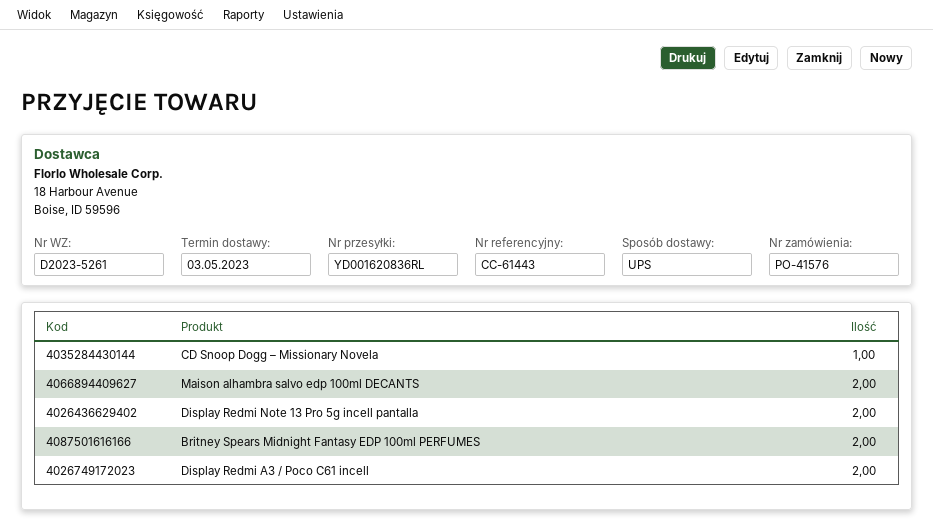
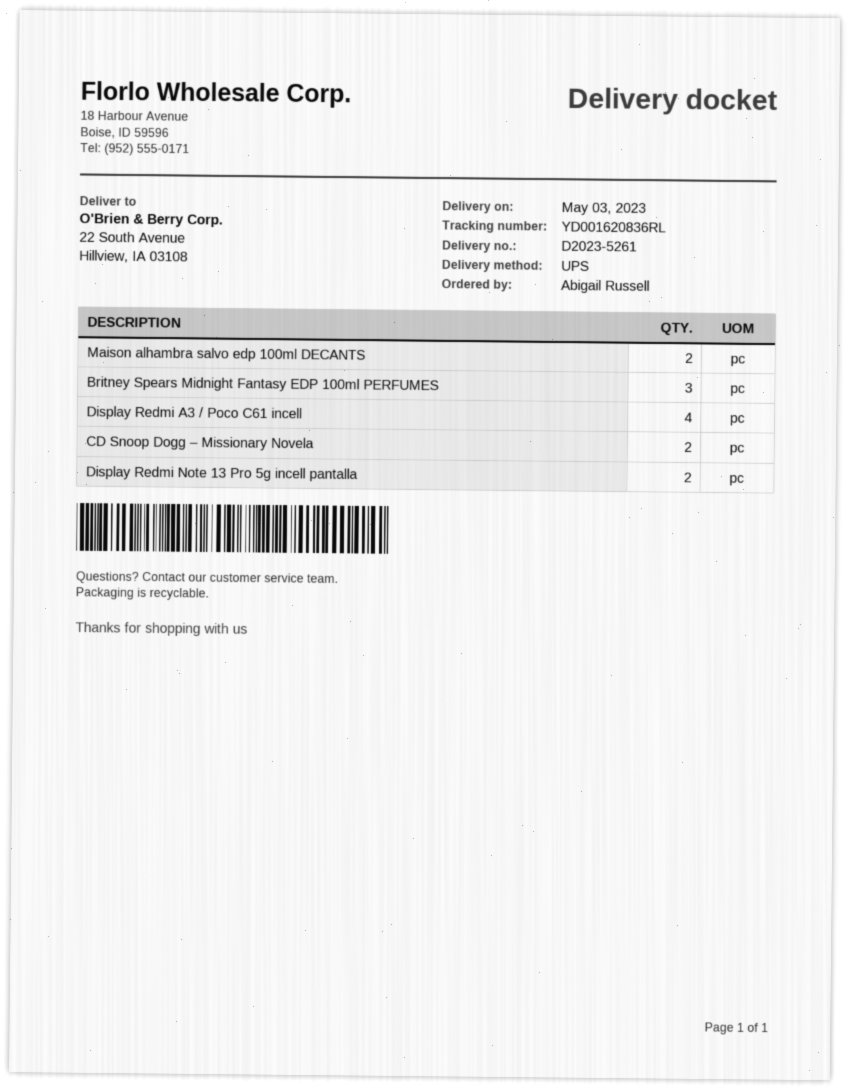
CD Snoop Dogg – Missionary Novela: 1 -> 2
Britney Spears Midnight Fantasy EDP 100ml PERFUMES: 2 -> 3
Display Redmi A3 / Poco C61 incell: 2 -> 4

